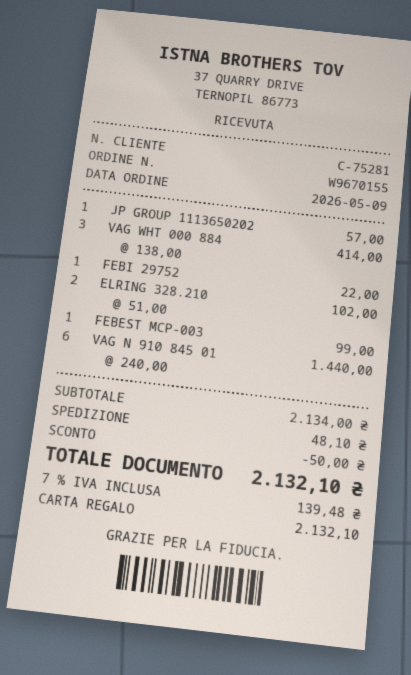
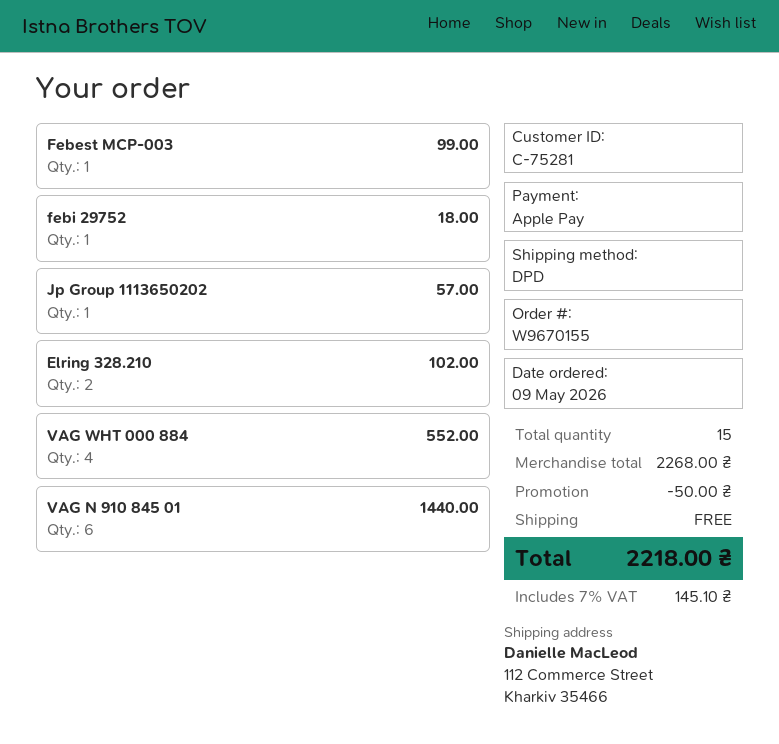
payment method: gift card -> Apple Pay
VAG WHT 000 884: 3 for 414.00 -> 4 for 552.00
FEBI 29752: 1 for 22.00 -> 1 for 18.00
subtotal: 2134.00 -> 2268.00
shipping: 48.10 -> 0.00
tax: 7% = 139.48 -> 7% = 145.10
total: 2132.10 -> 2218.00

